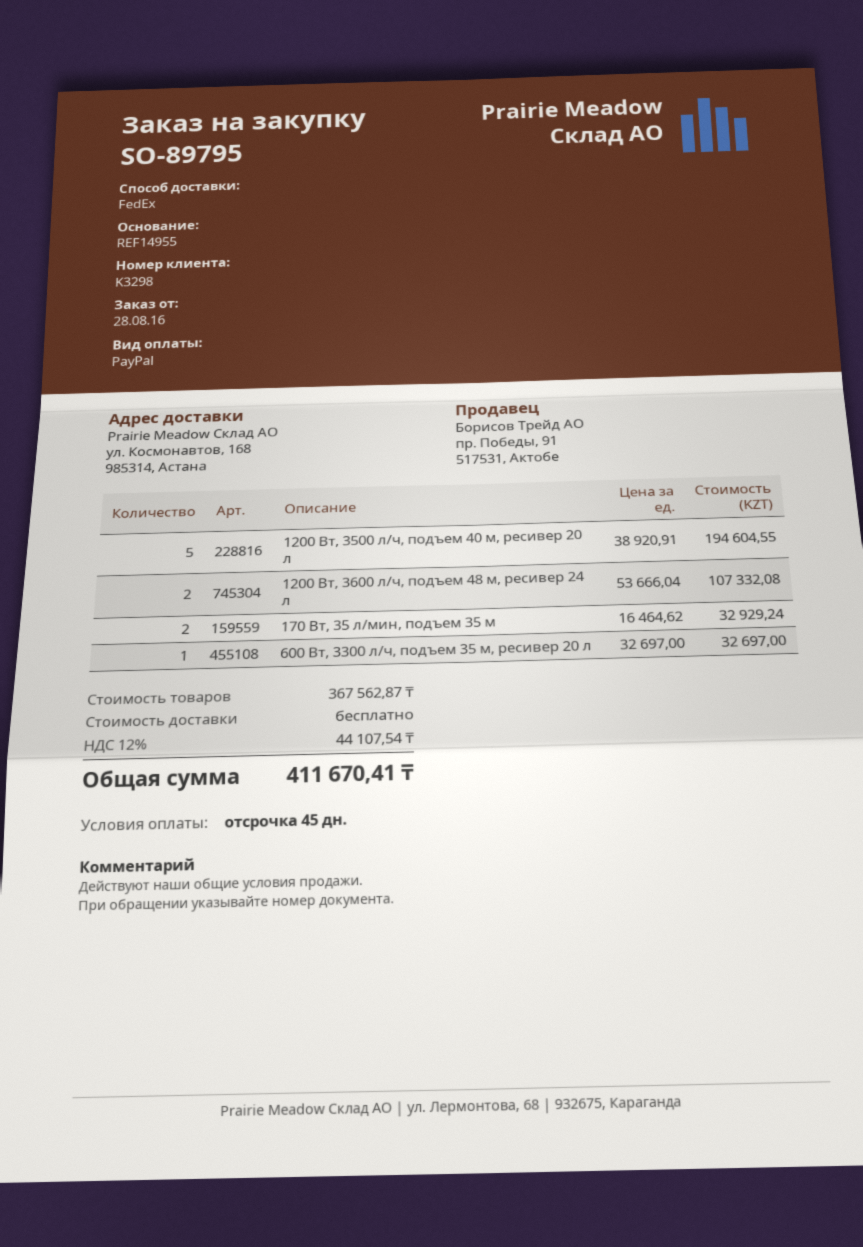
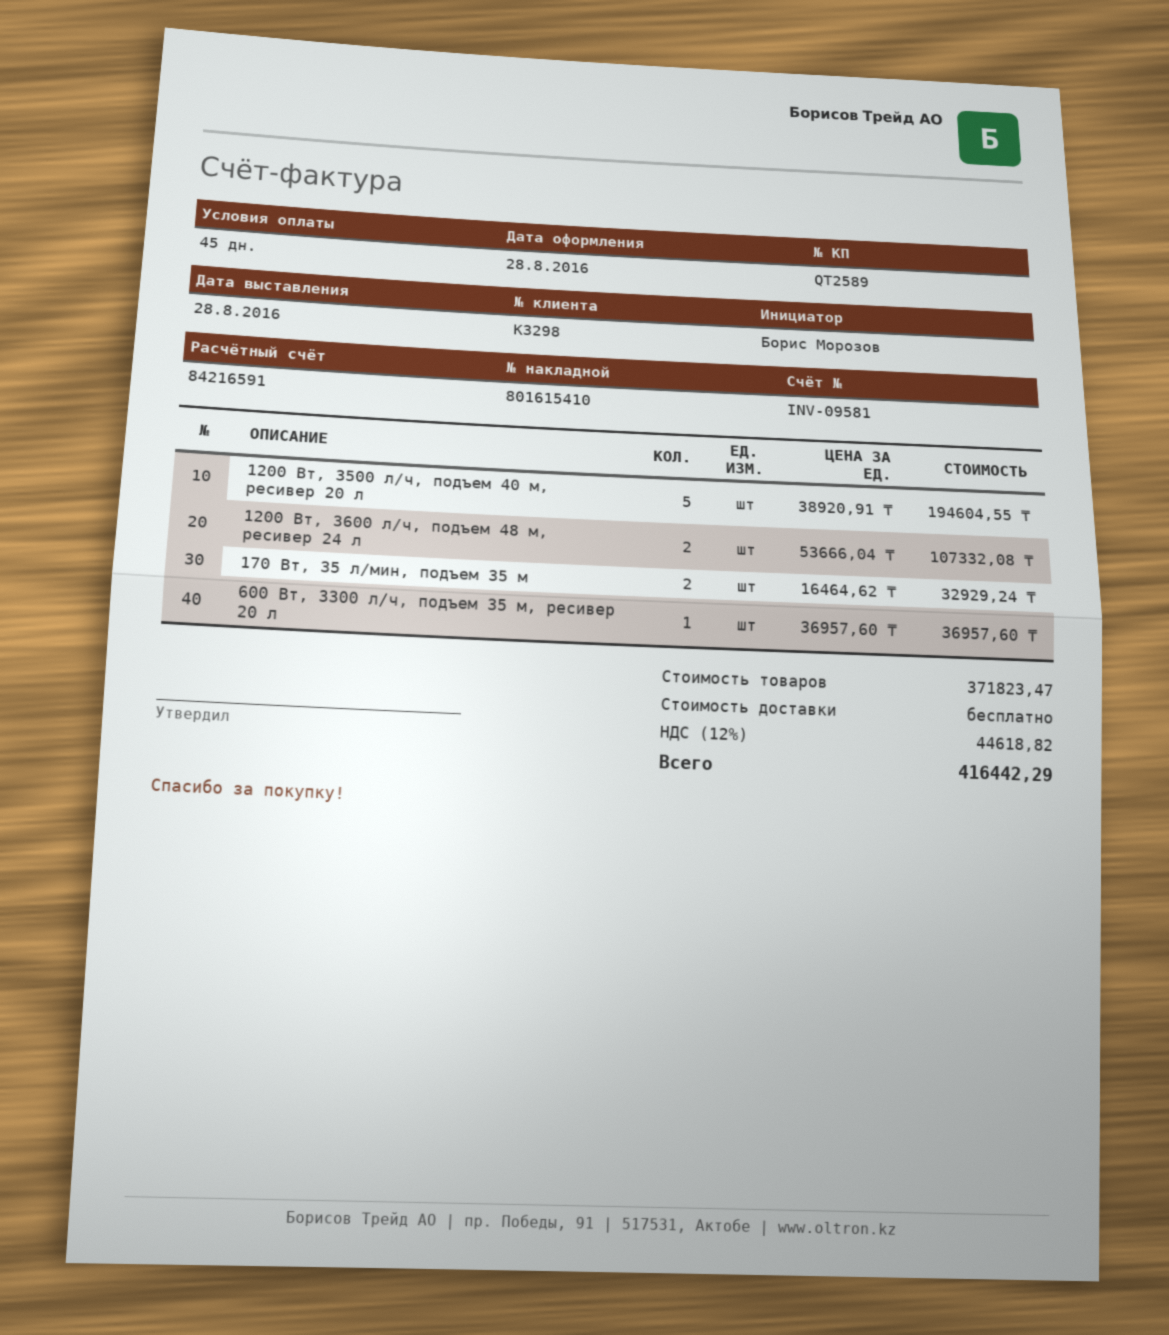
600 Вт, 3300 л/ч, подъем 35 м, ресивер 20 л: 1 x 32697.00 = 32697.00 -> 1 x 36957.60 = 36957.60
subtotal: 367562.87 -> 371823.47
tax: 12% = 44107.54 -> 12% = 44618.82
total: 411670.41 -> 416442.29

